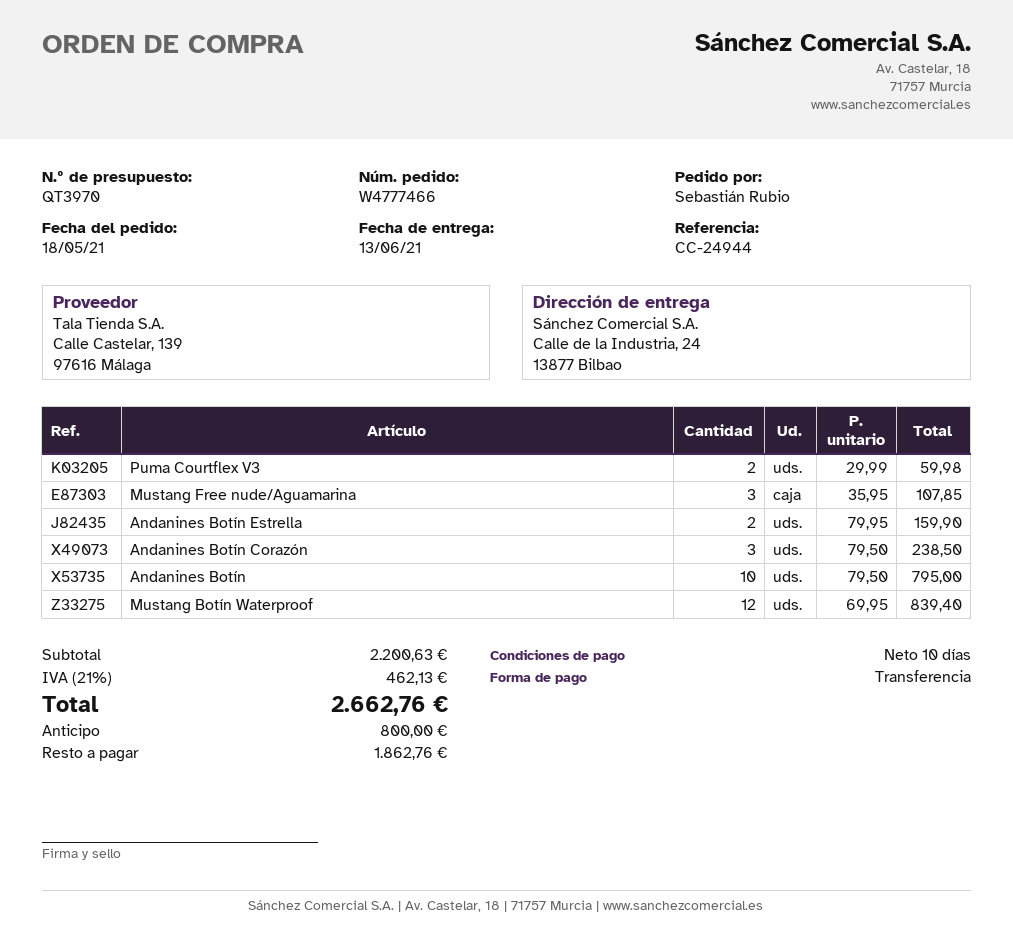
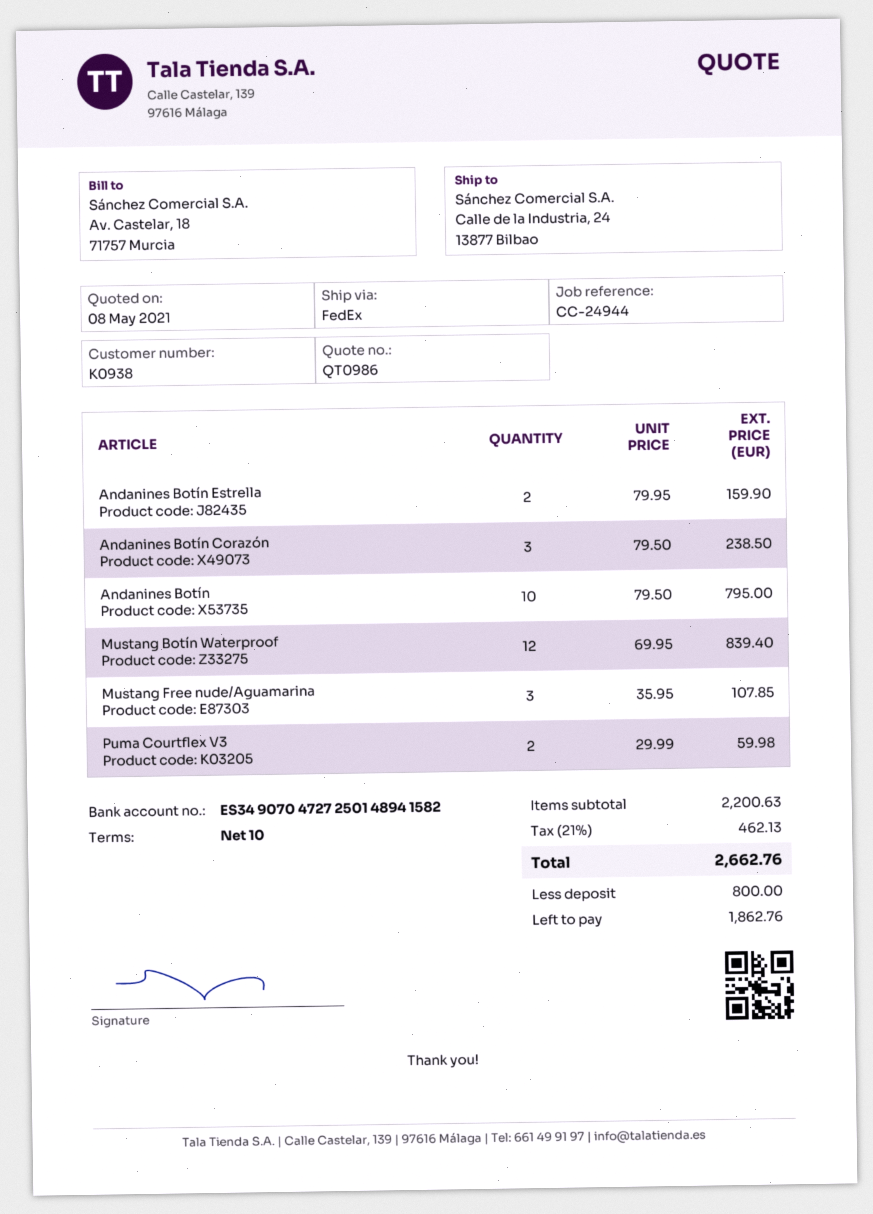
quote number: QT3970 -> QT0986

